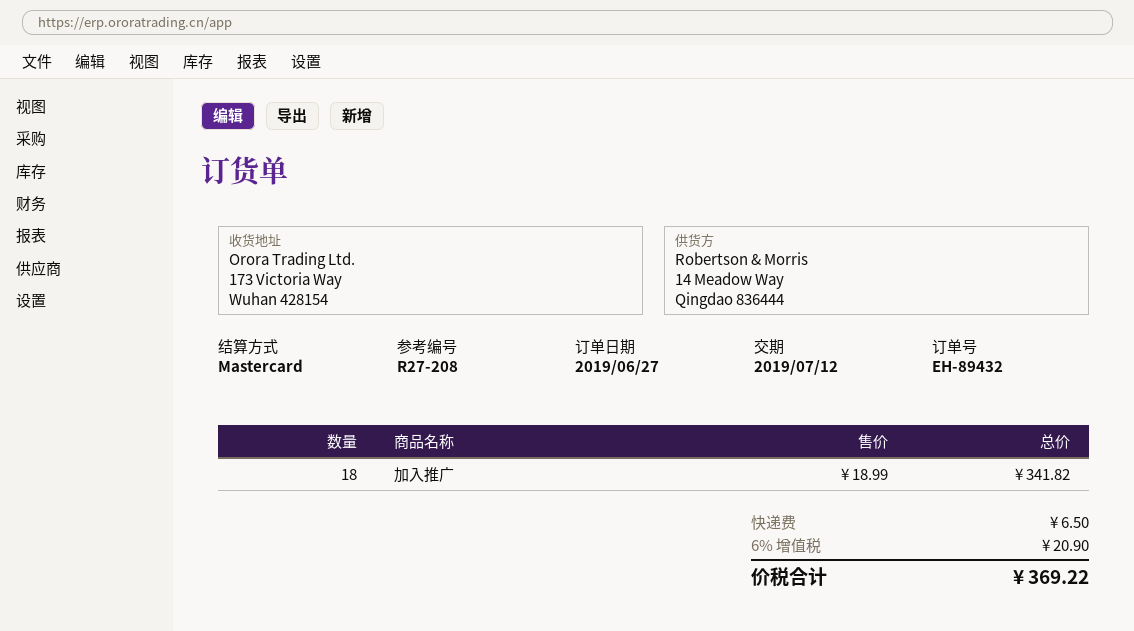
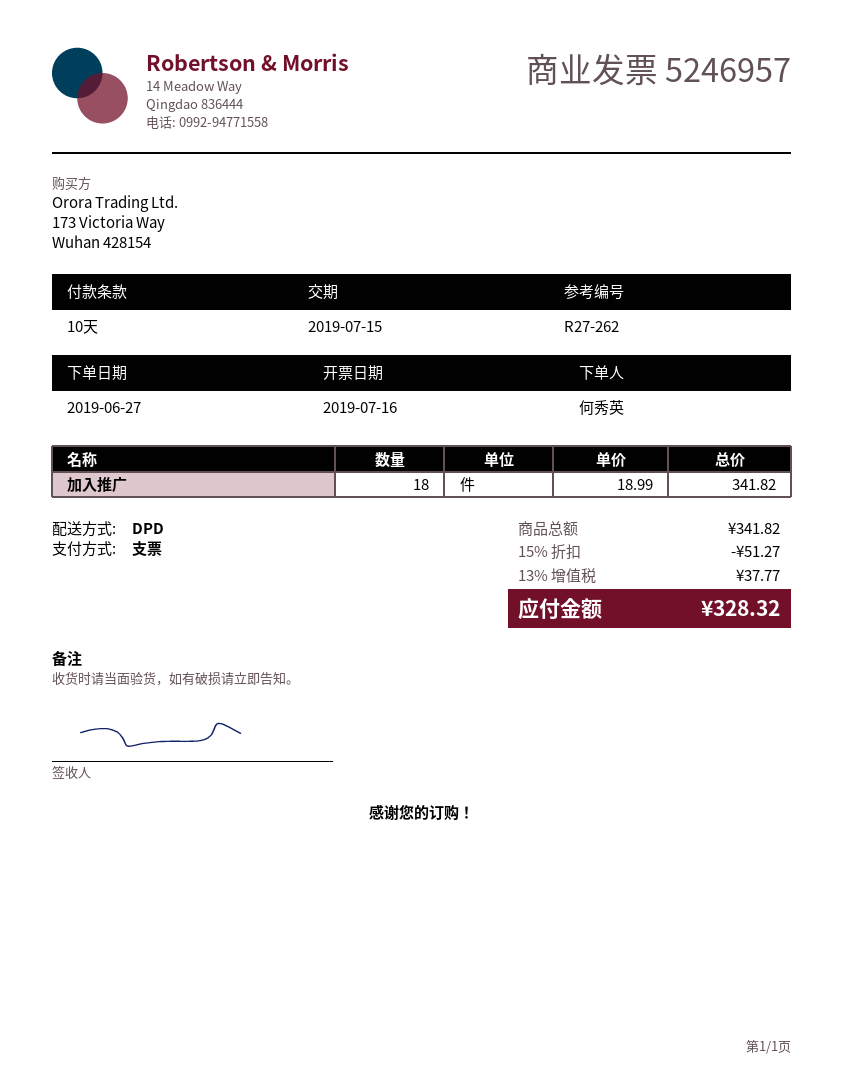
delivery date: 2019-07-12 -> 2019-07-15
reference: R27-208 -> R27-262
payment method: Mastercard -> cheque
discount: none -> 15% = 51.27
shipping: 6.50 -> none
tax: 6% = 20.90 -> 13% = 37.77
total: 369.22 -> 328.32

